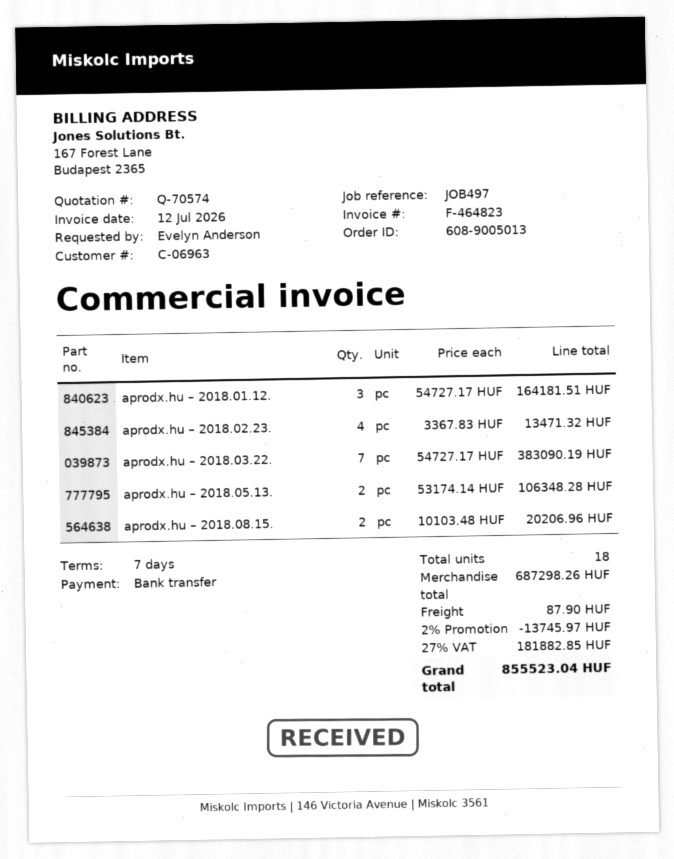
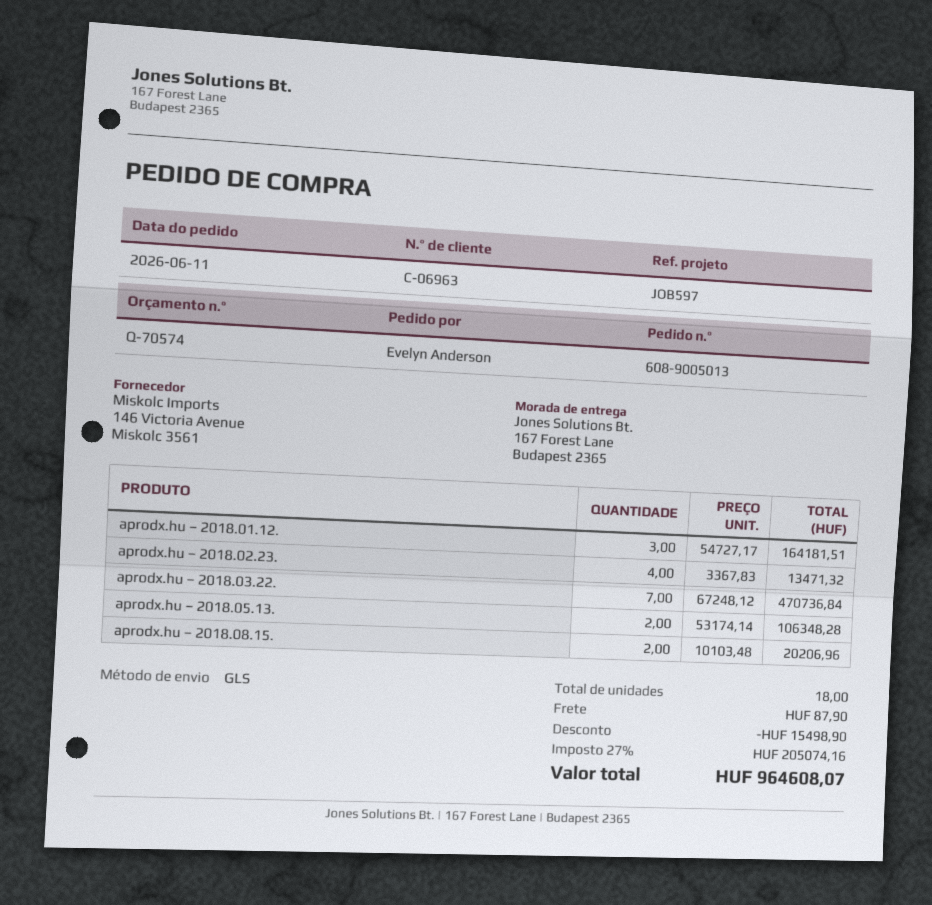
reference: JOB497 -> JOB597
aprodx.hu – 2018.03.22.: 7 x 54727.17 = 383090.19 -> 7 x 67248.12 = 470736.84
discount: 13745.97 -> 15498.90
tax: 27% = 181882.85 -> 27% = 205074.16
total: 855523.04 -> 964608.07

